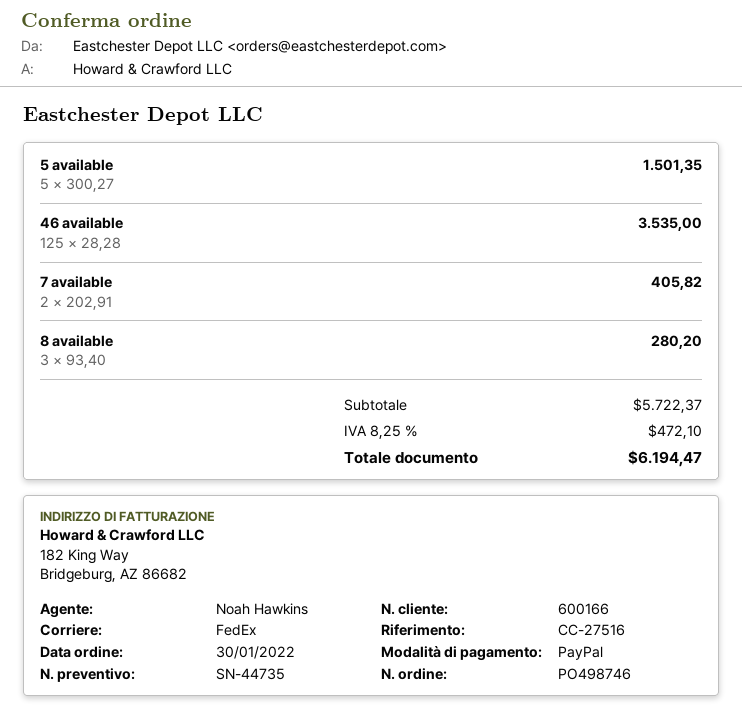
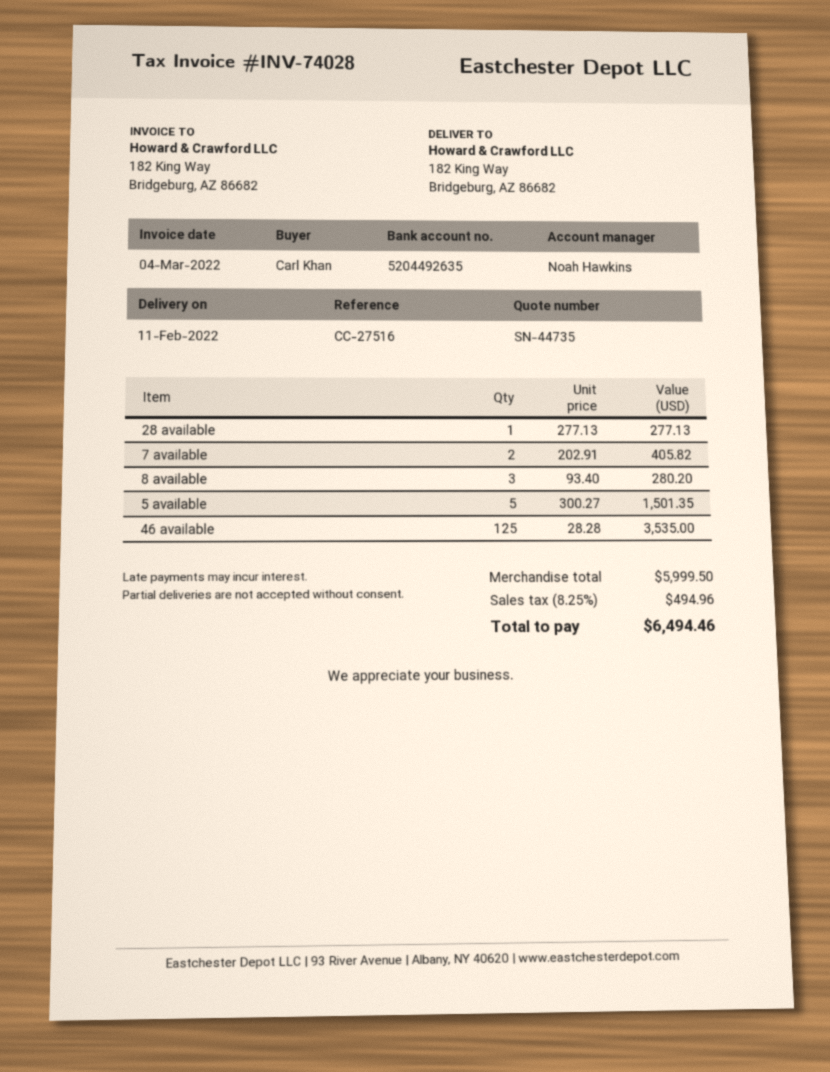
28 available: none -> 1 x 277.13 = 277.13
subtotal: 5722.37 -> 5999.50
tax: 8.25% = 472.10 -> 8.25% = 494.96
total: 6194.47 -> 6494.46

